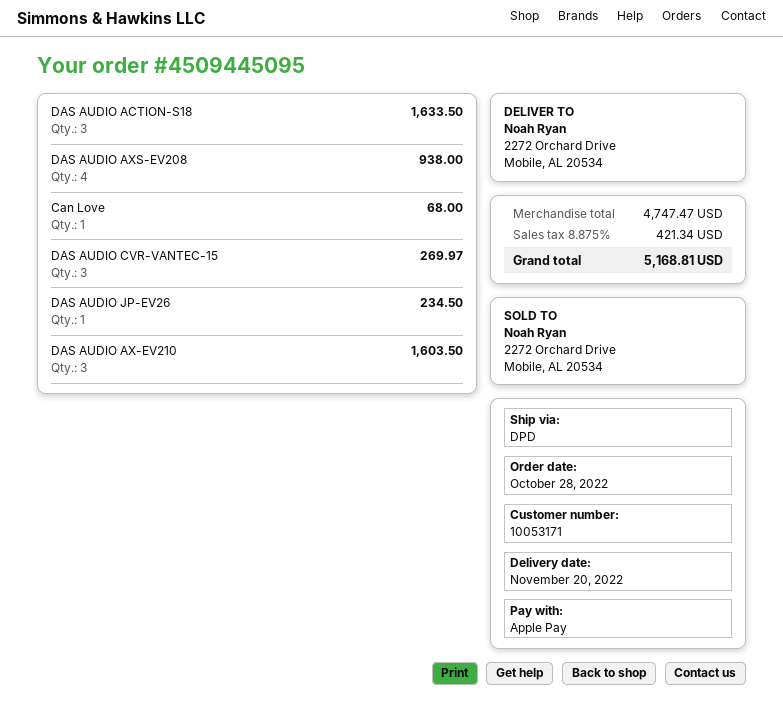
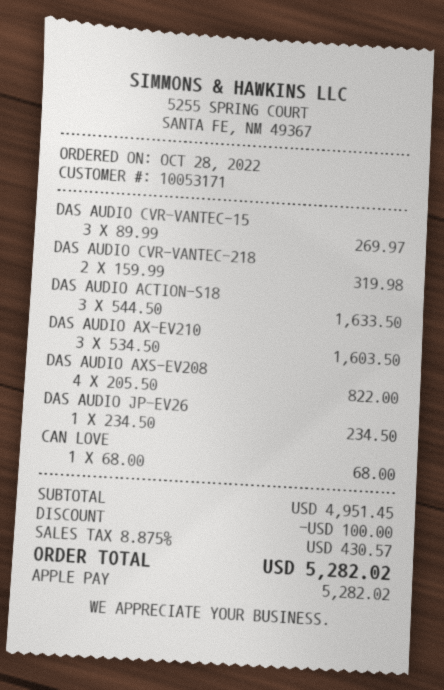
DAS AUDIO AXS-EV208: 4 for 938.00 -> 4 for 822.00
DAS AUDIO CVR-VANTEC-218: none -> 2 for 319.98
subtotal: 4747.47 -> 4951.45
discount: none -> 100.00
tax: 8.875% = 421.34 -> 8.875% = 430.57
total: 5168.81 -> 5282.02

